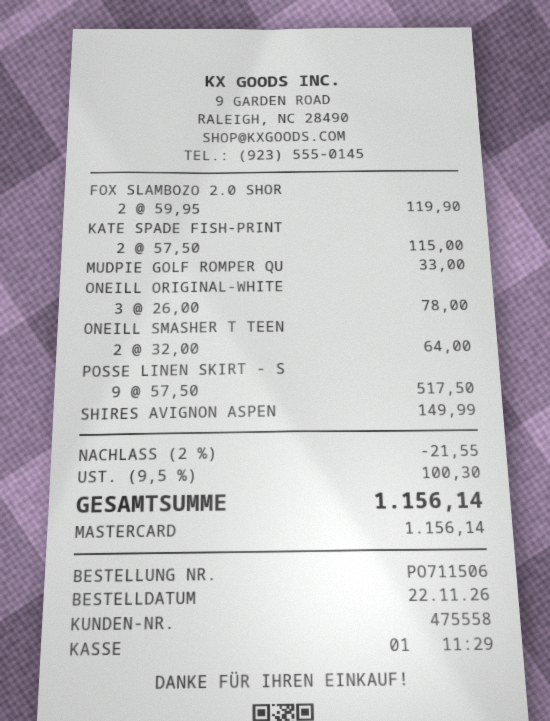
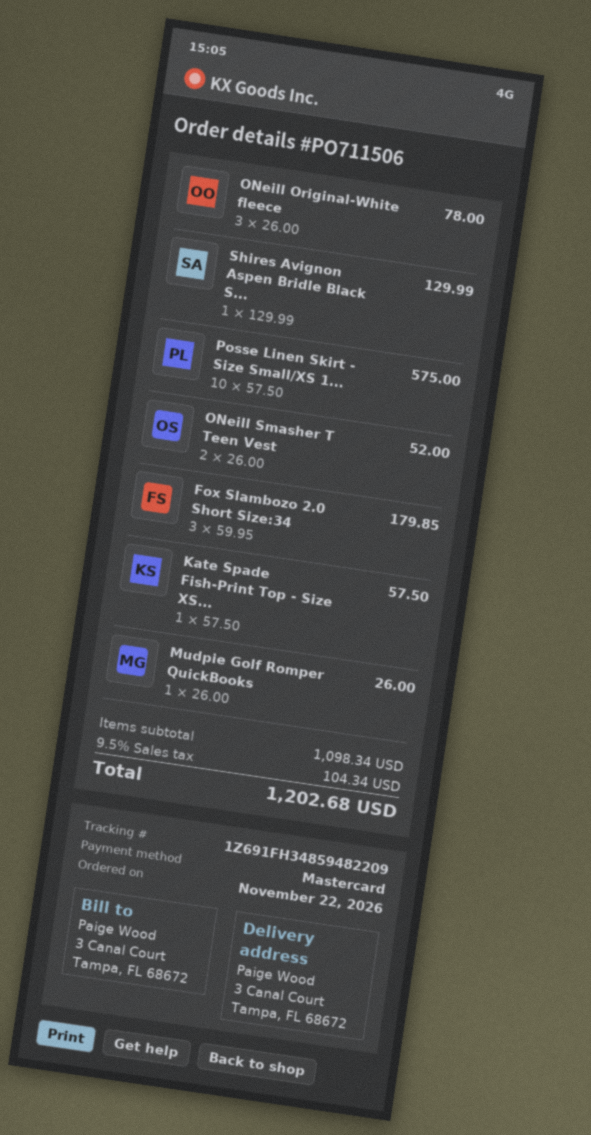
FOX SLAMBOZO 2.0 SHOR: 2 x 59.95 = 119.90 -> 3 x 59.95 = 179.85
KATE SPADE FISH-PRINT: 2 x 57.50 = 115.00 -> 1 x 57.50 = 57.50
MUDPIE GOLF ROMPER QU: 1 x 33.00 = 33.00 -> 1 x 26.00 = 26.00
ONEILL SMASHER T TEEN: 2 x 32.00 = 64.00 -> 2 x 26.00 = 52.00
POSSE LINEN SKIRT - S: 9 x 57.50 = 517.50 -> 10 x 57.50 = 575.00
SHIRES AVIGNON ASPEN: 1 x 149.99 = 149.99 -> 1 x 129.99 = 129.99
discount: 2% = 21.55 -> none
tax: 9.5% = 100.30 -> 9.5% = 104.34
total: 1156.14 -> 1202.68

